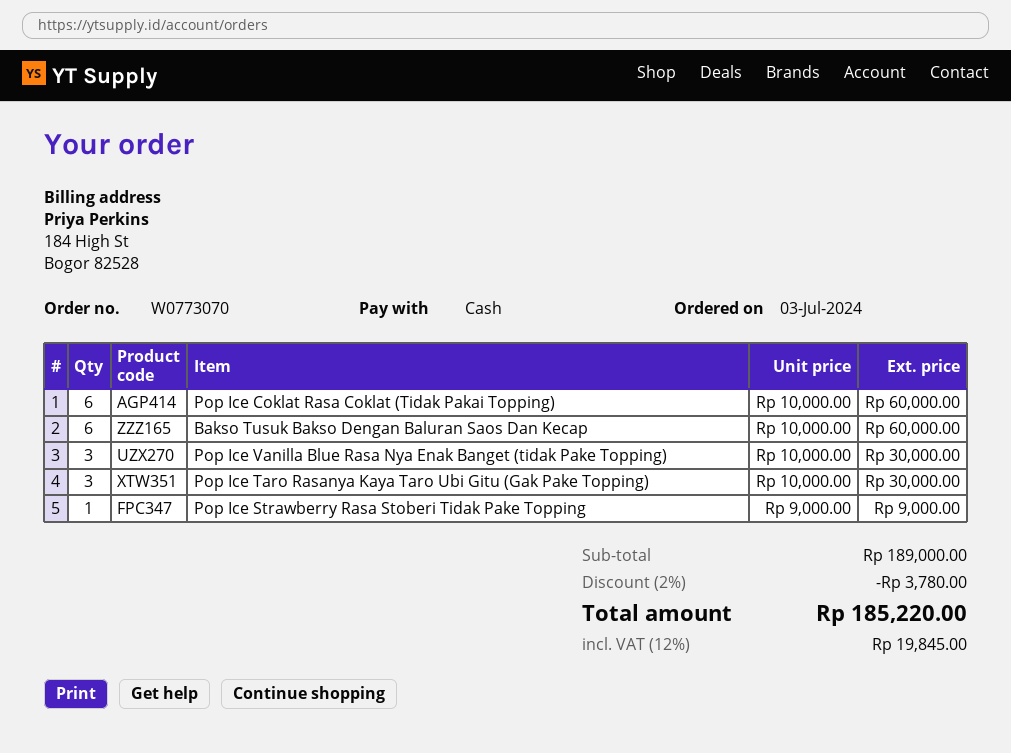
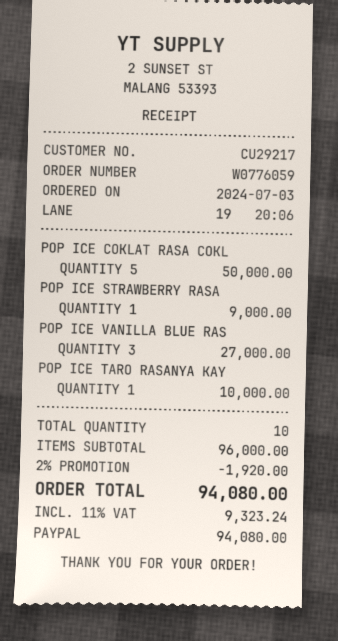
order number: W0773070 -> W0776059
payment method: cash -> PayPal
Pop Ice Coklat Rasa Coklat (Tidak Pakai Topping): 6 for 60000.00 -> 5 for 50000.00
Bakso Tusuk Bakso Dengan Baluran Saos Dan Kecap: 6 for 60000.00 -> none
Pop Ice Vanilla Blue Rasa Nya Enak Banget (tidak Pake Topping): 3 for 30000.00 -> 3 for 27000.00
Pop Ice Taro Rasanya Kaya Taro Ubi Gitu (Gak Pake Topping): 3 for 30000.00 -> 1 for 10000.00
subtotal: 189000.00 -> 96000.00
discount: 2% = 3780.00 -> 2% = 1920.00
tax: 12% = 19845.00 -> 11% = 9323.24
total: 185220.00 -> 94080.00

